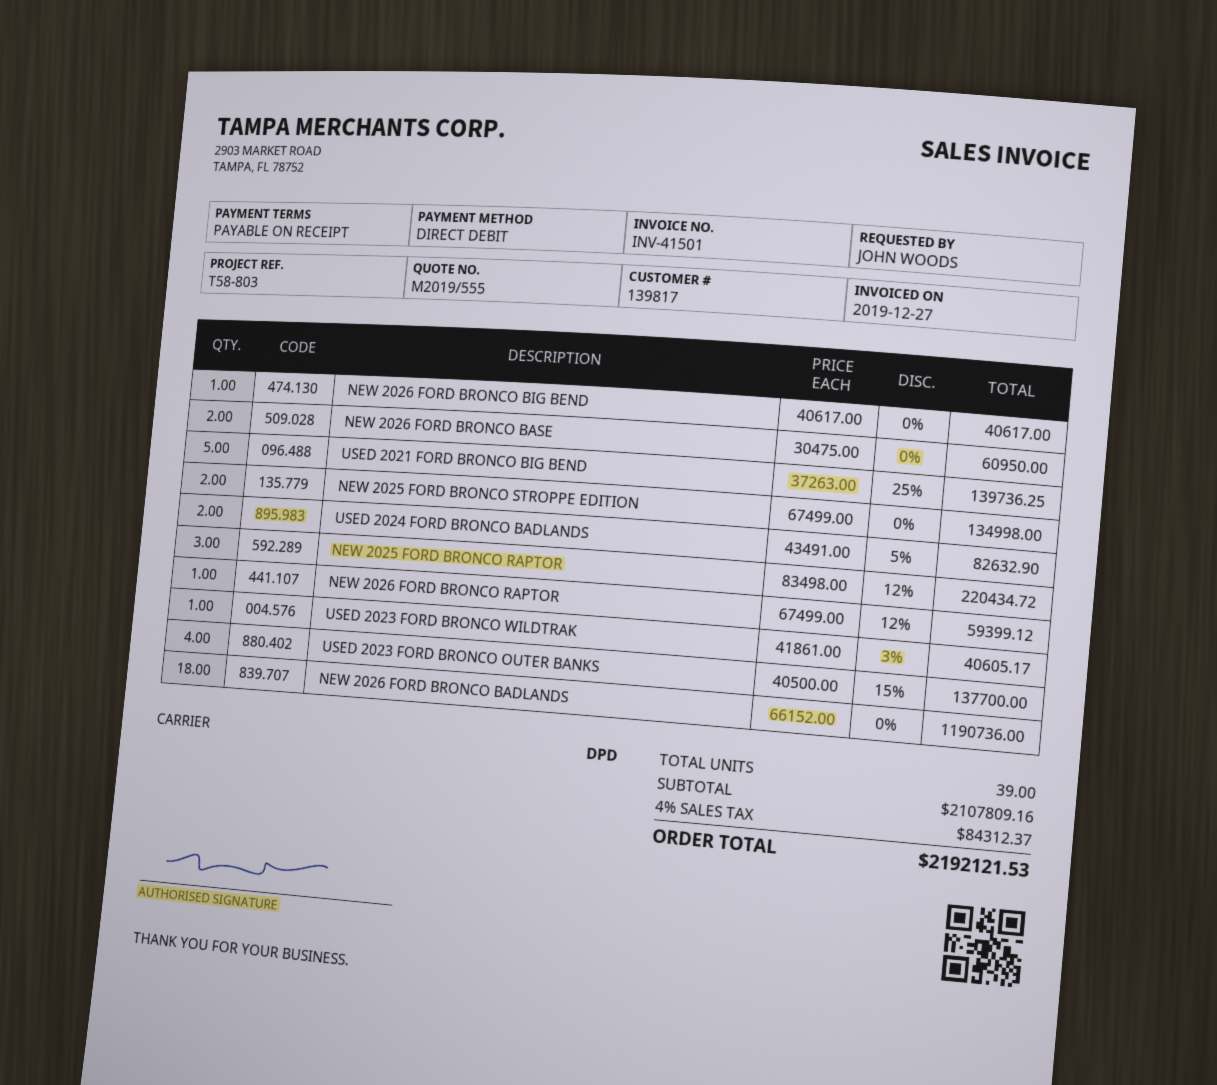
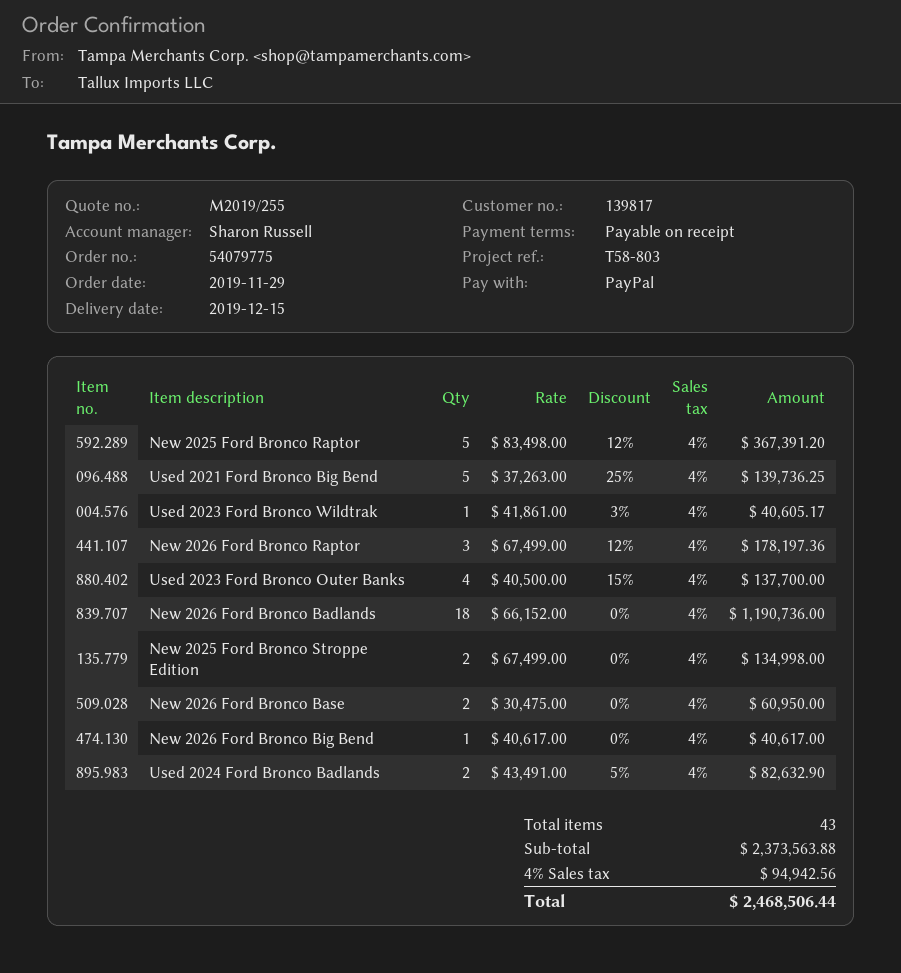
quote number: M2019/555 -> M2019/255
payment method: direct debit -> PayPal
NEW 2025 FORD BRONCO RAPTOR: 3 x 83498.00 - 12% = 220434.72 -> 5 x 83498.00 - 12% = 367391.20
NEW 2026 FORD BRONCO RAPTOR: 1 x 67499.00 - 12% = 59399.12 -> 3 x 67499.00 - 12% = 178197.36
total quantity: 39 -> 43
subtotal: 2107809.16 -> 2373563.88
tax: 4% = 84312.37 -> 4% = 94942.56
total: 2192121.53 -> 2468506.44

